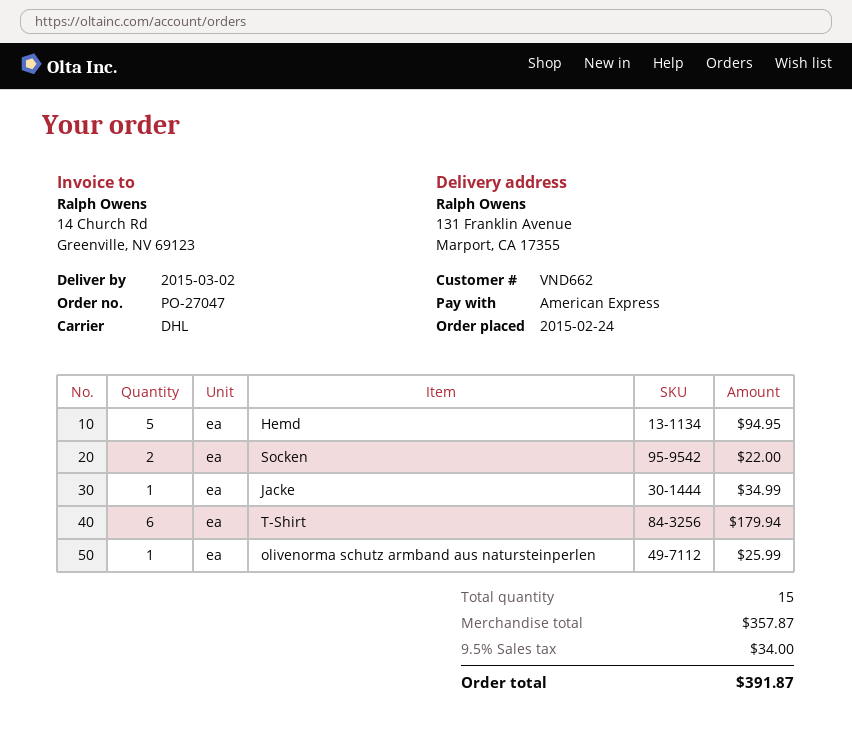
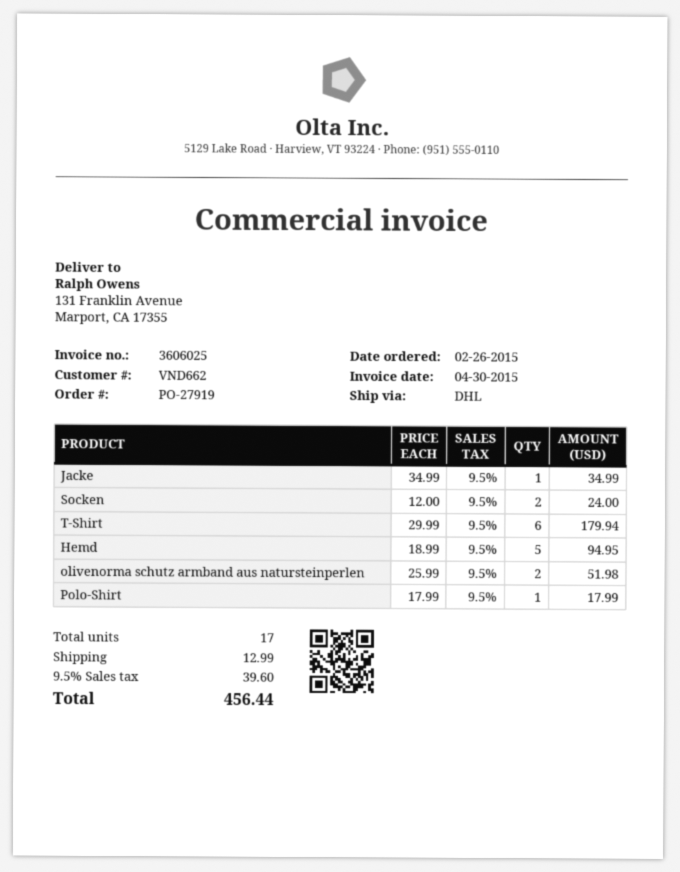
order number: PO-27047 -> PO-27919
order date: 2015-02-24 -> 2015-02-26
Socken: 2 for 22.00 -> 2 for 24.00
olivenorma schutz armband aus natursteinperlen: 1 for 25.99 -> 2 for 51.98
Polo-Shirt: none -> 1 for 17.99
total quantity: 15 -> 17
shipping: none -> 12.99
tax: 9.5% = 34.00 -> 9.5% = 39.60
total: 391.87 -> 456.44

